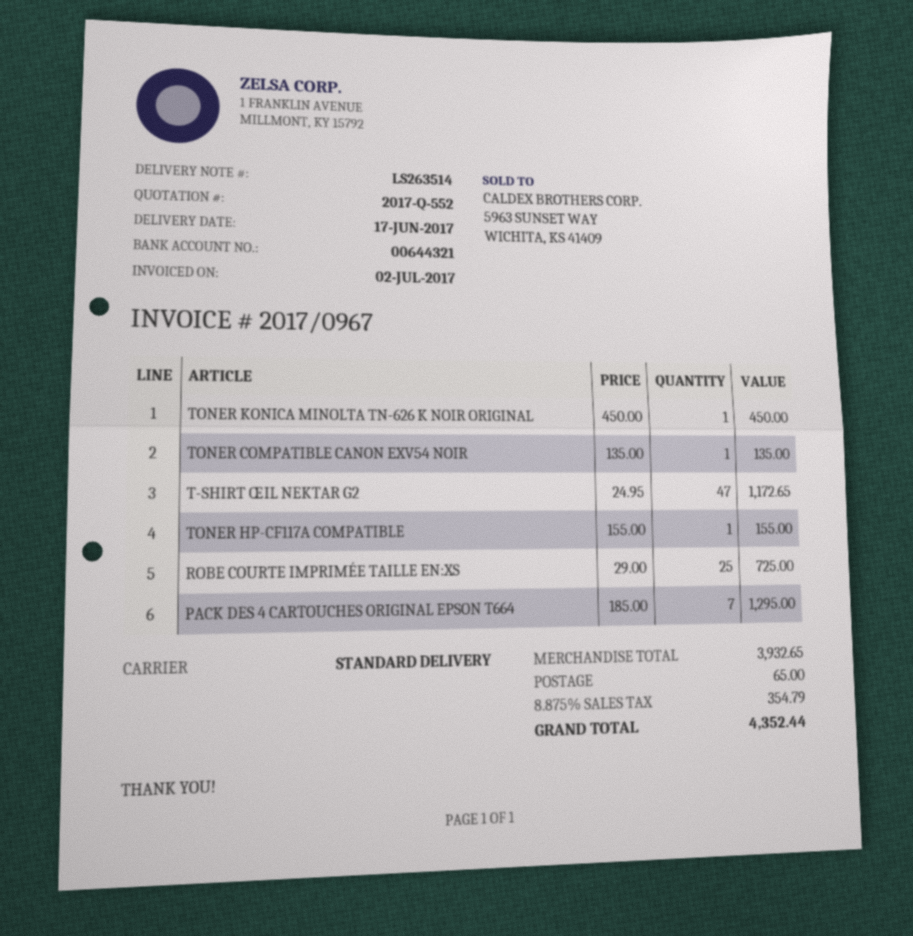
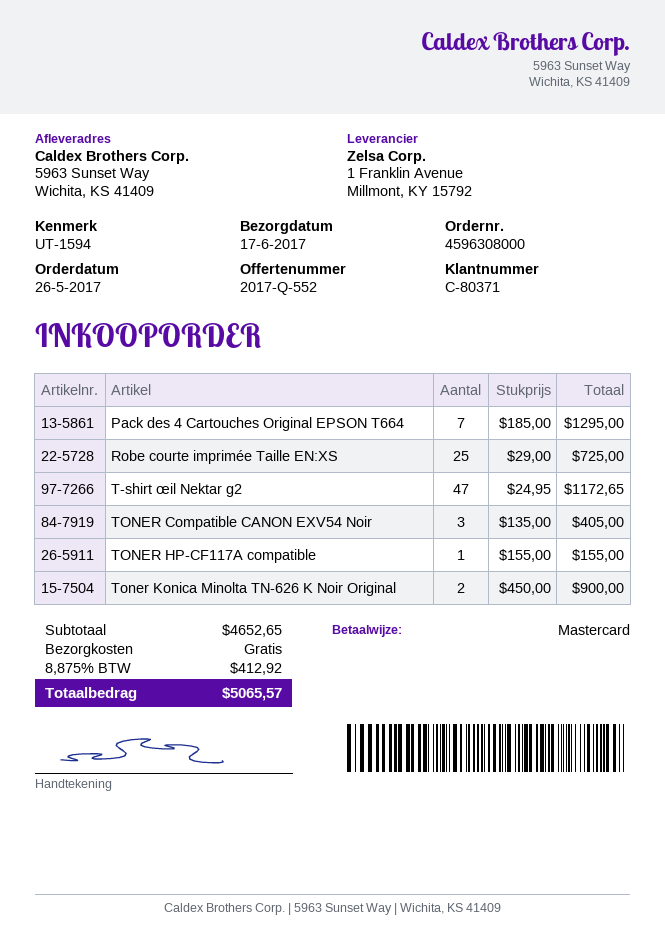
TONER KONICA MINOLTA TN-626 K NOIR ORIGINAL: 1 x 450.00 = 450.00 -> 2 x 450.00 = 900.00
TONER COMPATIBLE CANON EXV54 NOIR: 1 x 135.00 = 135.00 -> 3 x 135.00 = 405.00
subtotal: 3932.65 -> 4652.65
shipping: 65.00 -> 0.00
tax: 8.875% = 354.79 -> 8.875% = 412.92
total: 4352.44 -> 5065.57

